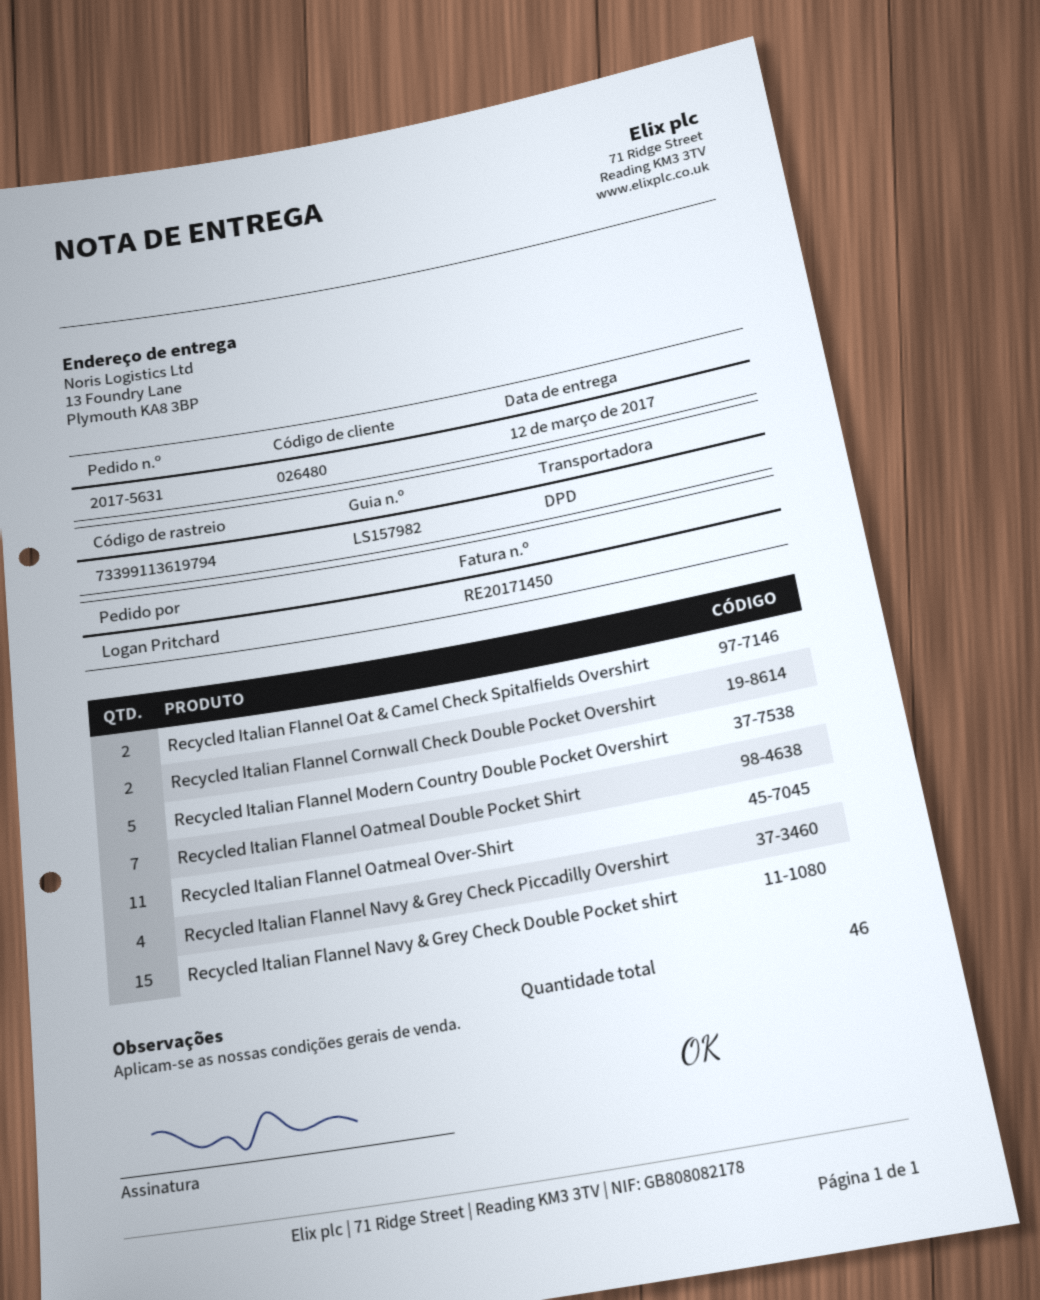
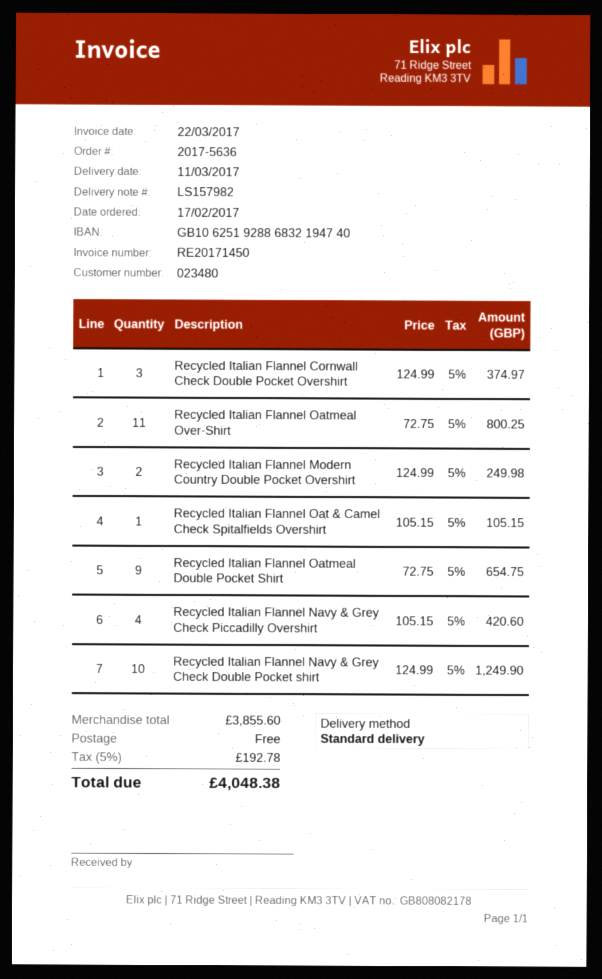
order number: 2017-5631 -> 2017-5636
delivery date: 2017-03-12 -> 2017-03-11
customer number: 026480 -> 023480
shipping method: DPD -> standard
Recycled Italian Flannel Oat & Camel Check Spitalfields Overshirt: 2 -> 1
Recycled Italian Flannel Cornwall Check Double Pocket Overshirt: 2 -> 3
Recycled Italian Flannel Modern Country Double Pocket Overshirt: 5 -> 2
Recycled Italian Flannel Oatmeal Double Pocket Shirt: 7 -> 9
Recycled Italian Flannel Navy & Grey Check Double Pocket shirt: 15 -> 10

